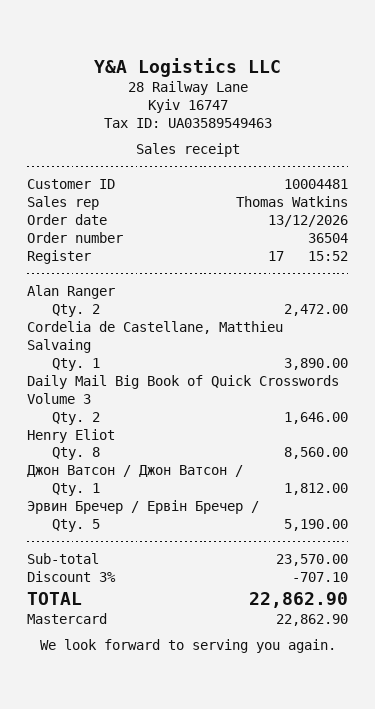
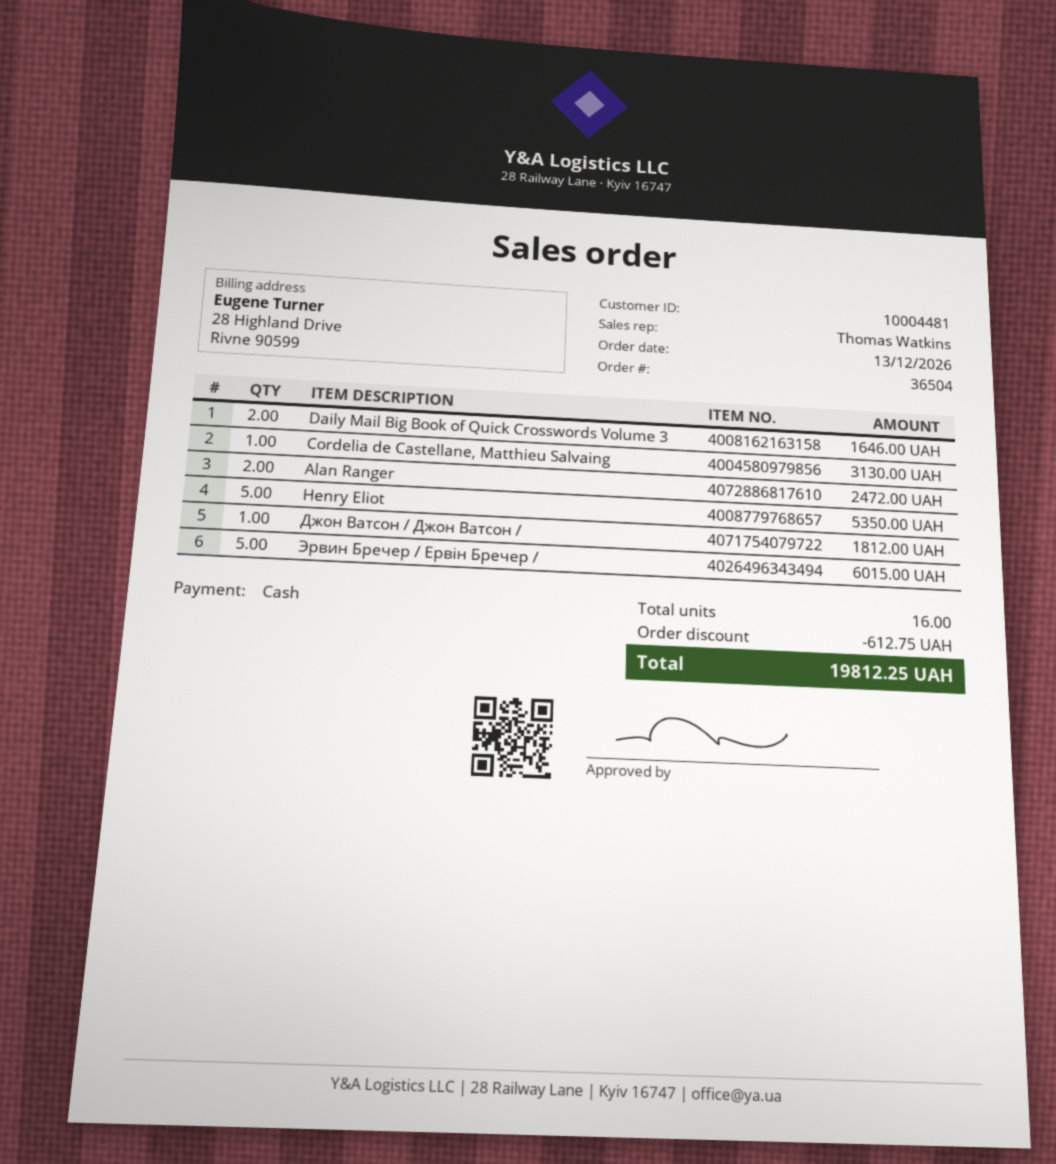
payment method: Mastercard -> cash
Cordelia de Castellane, Matthieu Salvaing: 1 for 3890.00 -> 1 for 3130.00
Henry Eliot: 8 for 8560.00 -> 5 for 5350.00
Эрвин Бречер / Ервін Бречер /: 5 for 5190.00 -> 5 for 6015.00
discount: 707.10 -> 612.75
total: 22862.90 -> 19812.25

